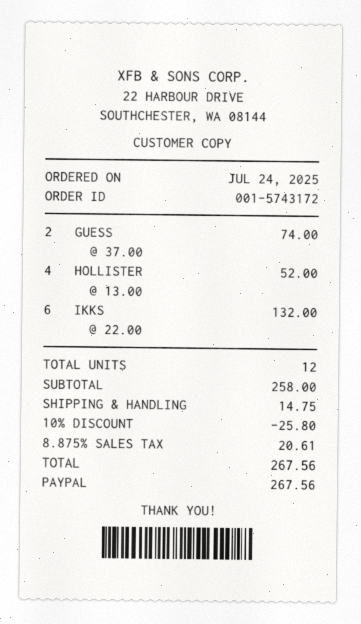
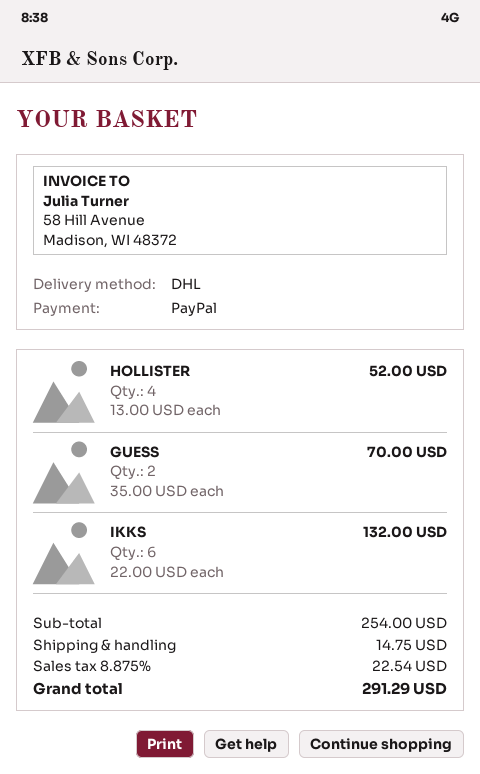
GUESS: 2 x 37.00 = 74.00 -> 2 x 35.00 = 70.00
subtotal: 258.00 -> 254.00
discount: 10% = 25.80 -> none
tax: 8.875% = 20.61 -> 8.875% = 22.54
total: 267.56 -> 291.29

